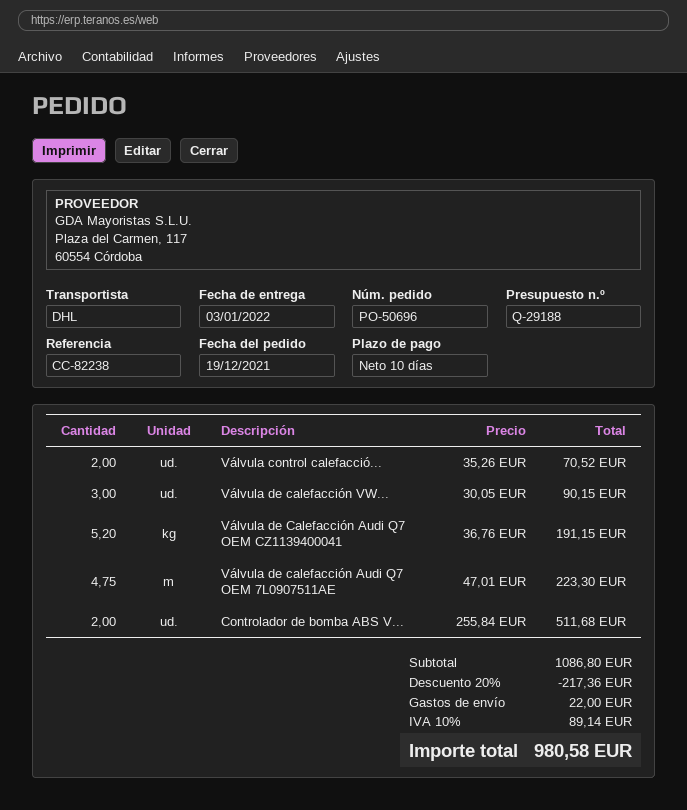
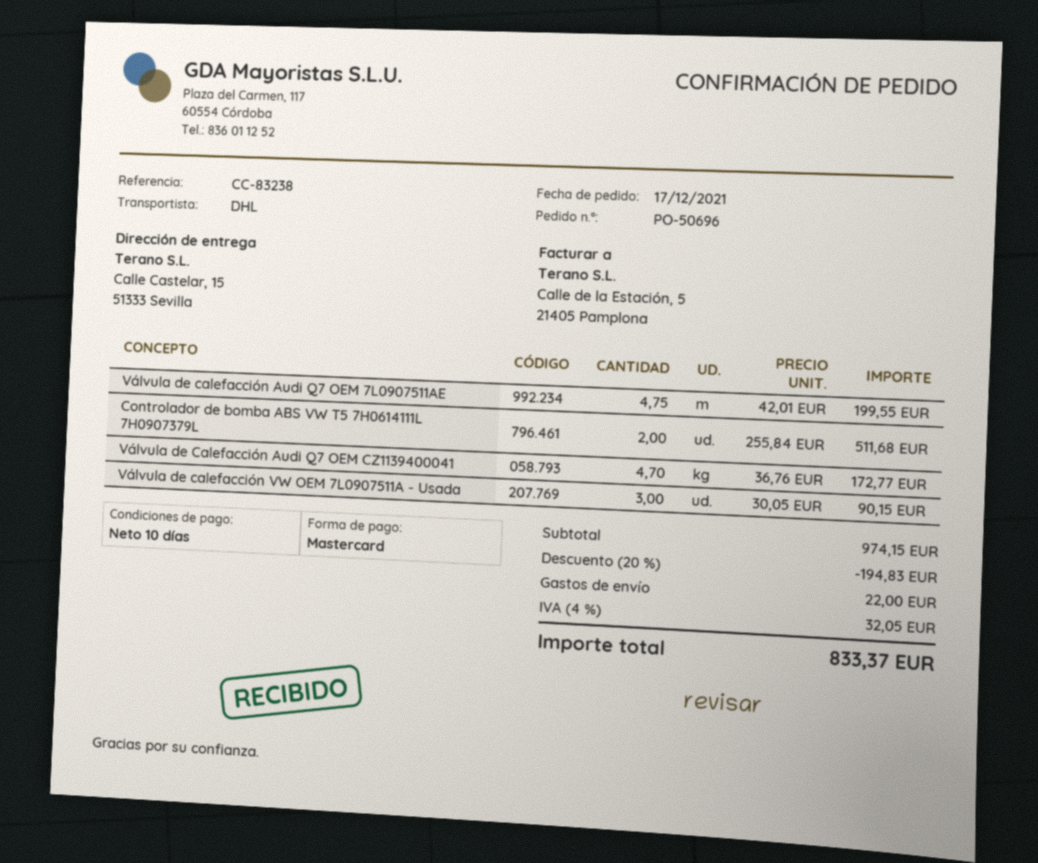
order date: 2021-12-19 -> 2021-12-17
reference: CC-82238 -> CC-83238
Válvula control calefacció...: 2 x 35.26 = 70.52 -> none
Válvula de Calefacción Audi Q7 OEM CZ1139400041: 5.2 x 36.76 = 191.15 -> 4.7 x 36.76 = 172.77
Válvula de calefacción Audi Q7 OEM 7L0907511AE: 4.75 x 47.01 = 223.30 -> 4.75 x 42.01 = 199.55
subtotal: 1086.80 -> 974.15
discount: 20% = 217.36 -> 20% = 194.83
tax: 10% = 89.14 -> 4% = 32.05
total: 980.58 -> 833.37

